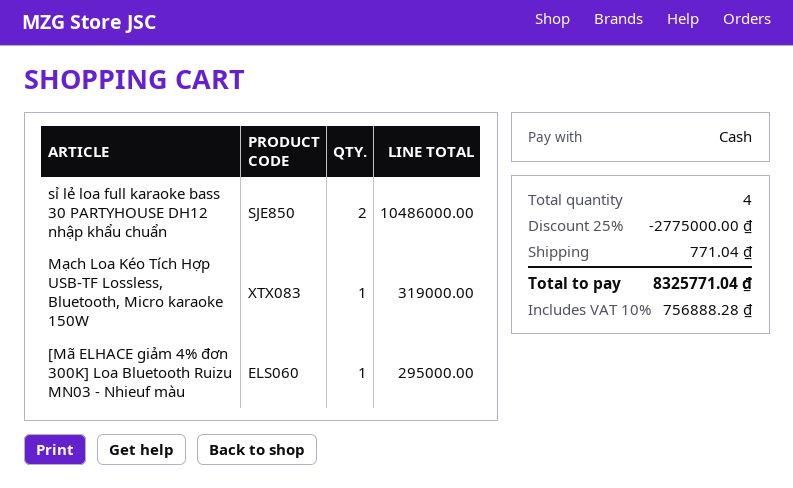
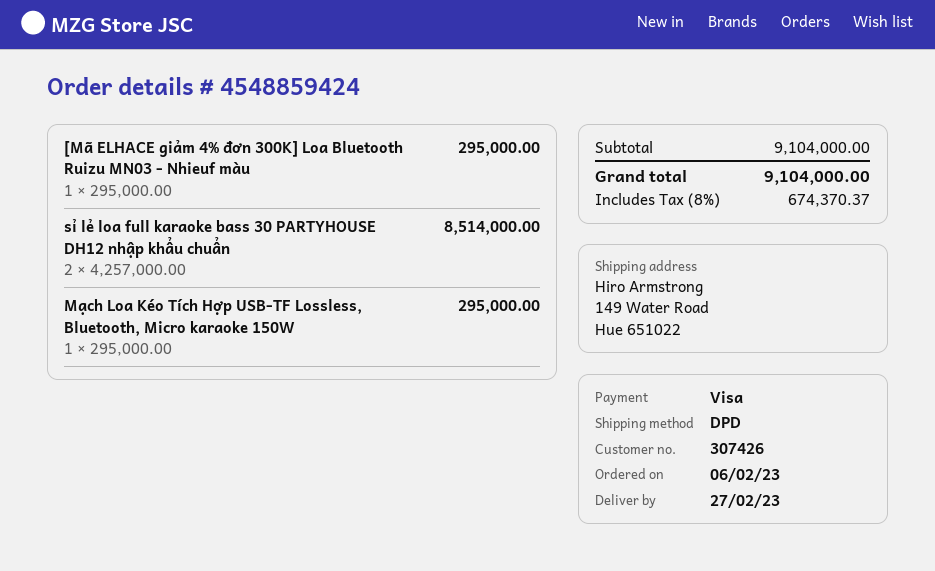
payment method: cash -> Visa
sỉ lẻ loa full karaoke bass 30 PARTYHOUSE DH12 nhập khẩu chuẩn: 2 for 10486000.00 -> 2 for 8514000.00
Mạch Loa Kéo Tích Hợp USB-TF Lossless, Bluetooth, Micro karaoke 150W: 1 for 319000.00 -> 1 for 295000.00
discount: 25% = 2775000.00 -> none
shipping: 771.04 -> none
tax: 10% = 756888.28 -> 8% = 674370.37
total: 8325771.04 -> 9104000.00

